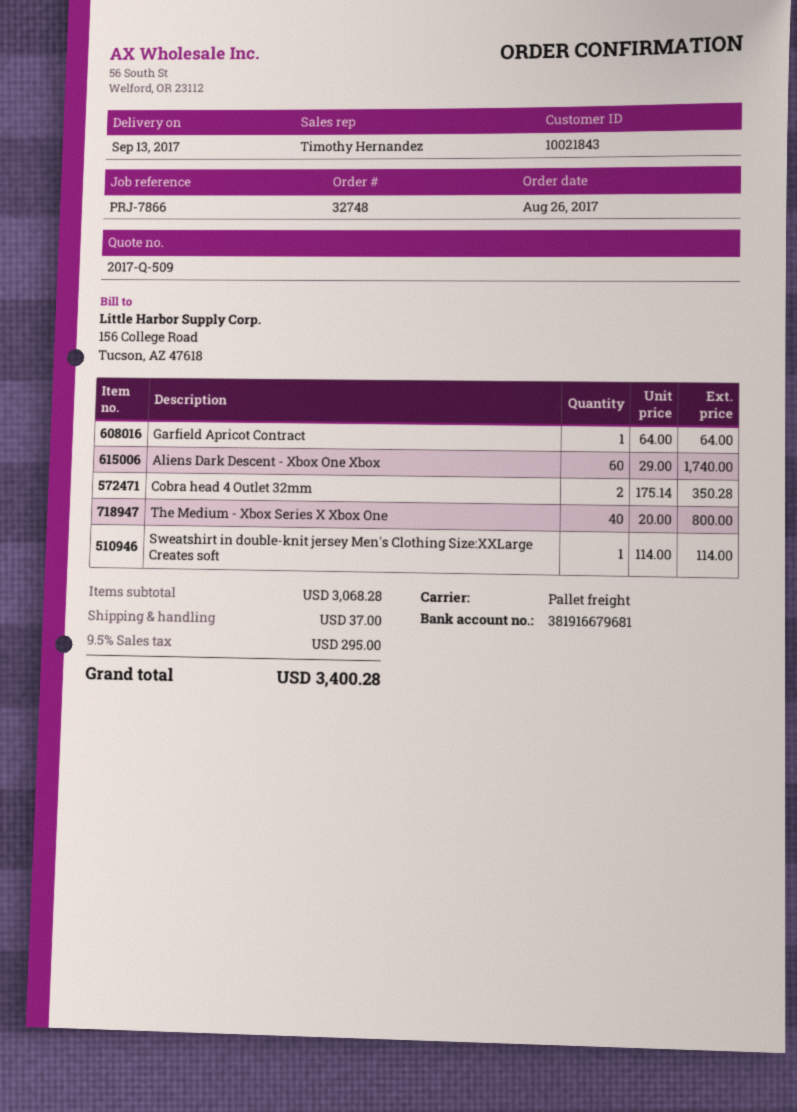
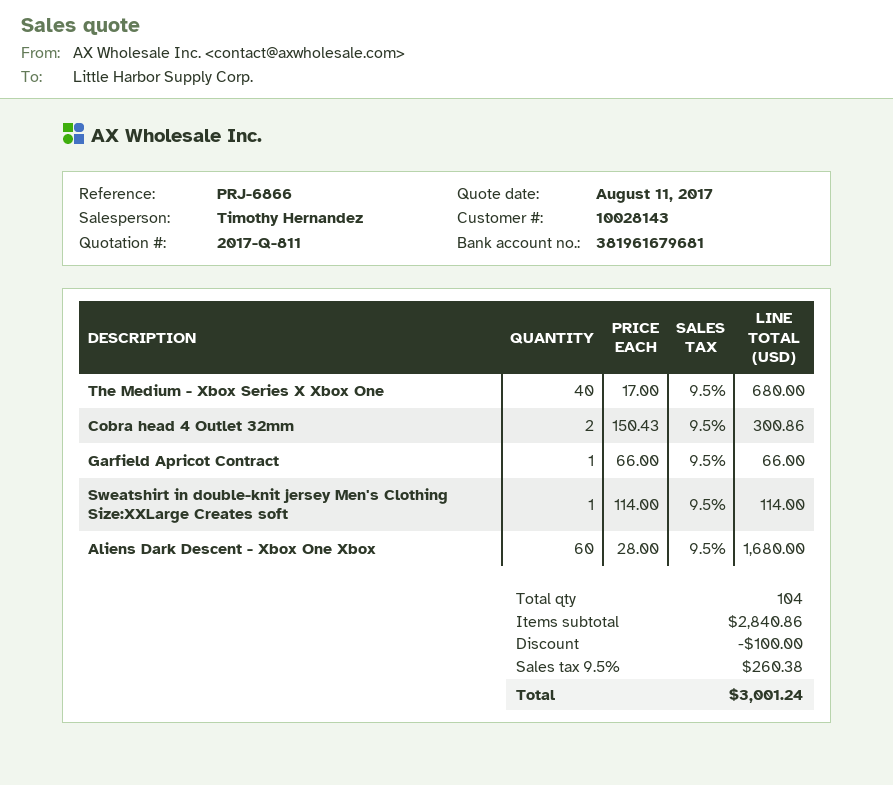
quote number: 2017-Q-509 -> 2017-Q-811
customer number: 10021843 -> 10028143
reference: PRJ-7866 -> PRJ-6866
bank account: 381916679681 -> 381961679681
Garfield Apricot Contract: 1 x 64.00 = 64.00 -> 1 x 66.00 = 66.00
Aliens Dark Descent - Xbox One Xbox: 60 x 29.00 = 1740.00 -> 60 x 28.00 = 1680.00
Cobra head 4 Outlet 32mm: 2 x 175.14 = 350.28 -> 2 x 150.43 = 300.86
The Medium - Xbox Series X Xbox One: 40 x 20.00 = 800.00 -> 40 x 17.00 = 680.00
subtotal: 3068.28 -> 2840.86
discount: none -> 100.00
shipping: 37.00 -> none
tax: 9.5% = 295.00 -> 9.5% = 260.38
total: 3400.28 -> 3001.24

